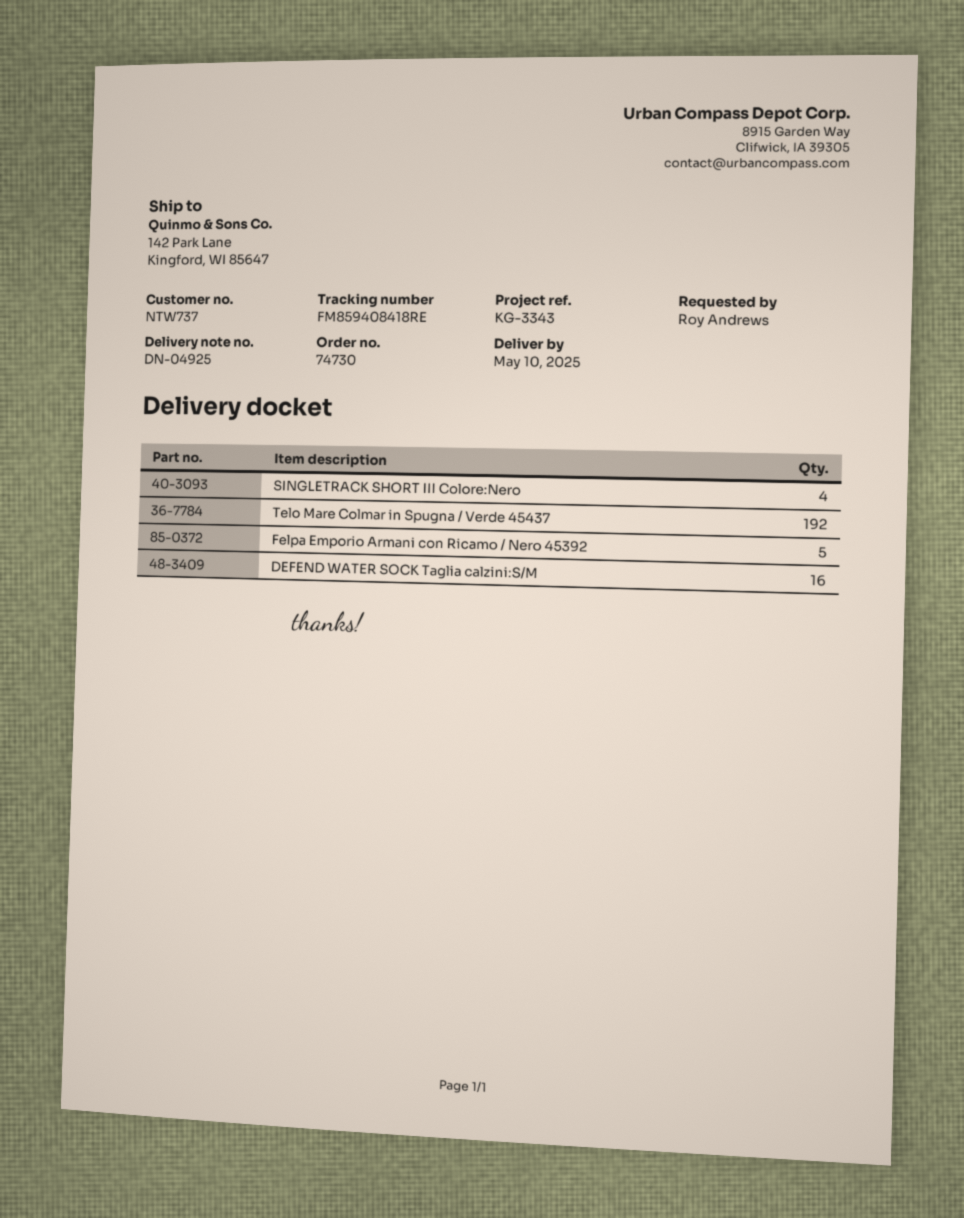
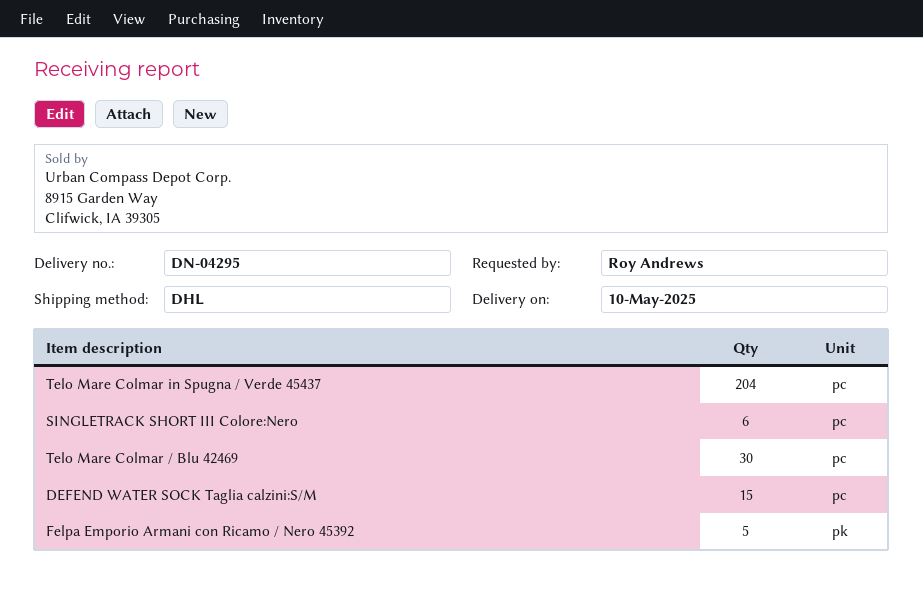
delivery note number: DN-04925 -> DN-04295
SINGLETRACK SHORT III Colore:Nero: 4 -> 6
Telo Mare Colmar in Spugna / Verde 45437: 192 -> 204
DEFEND WATER SOCK Taglia calzini:S/M: 16 -> 15
Telo Mare Colmar / Blu 42469: none -> 30

